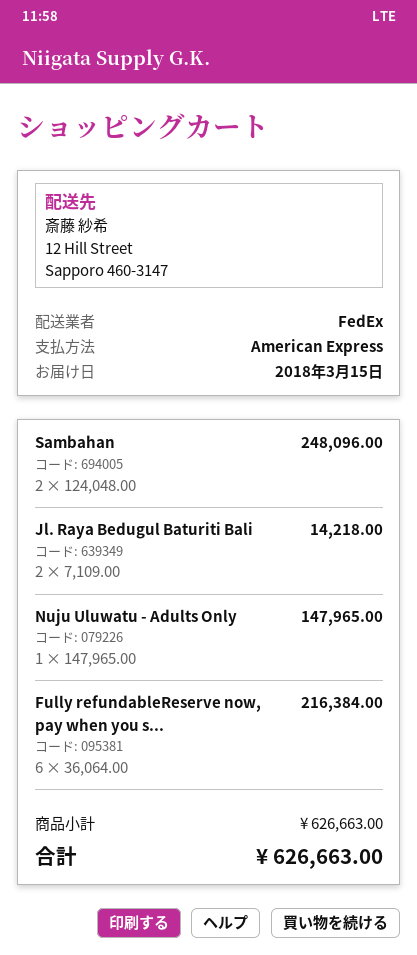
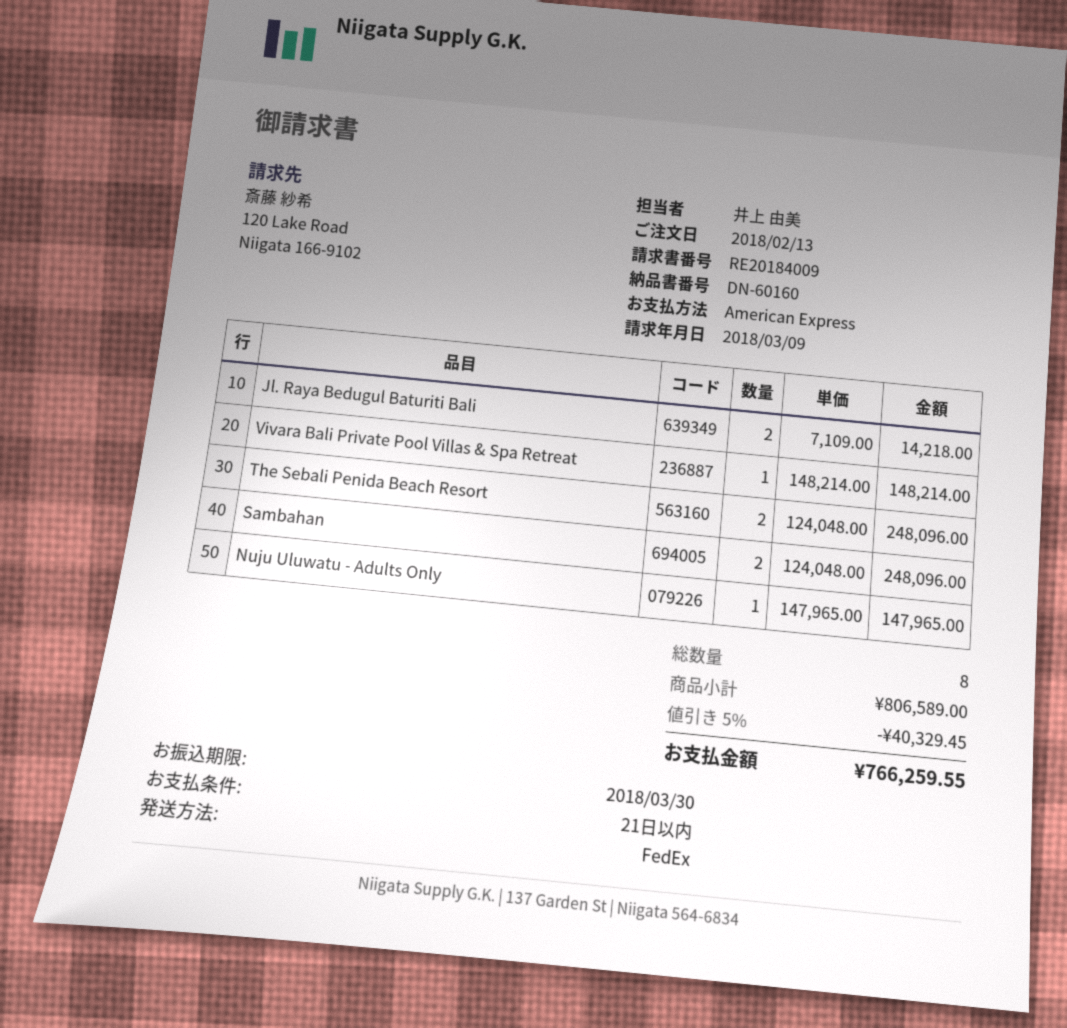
Fully refundableReserve now, pay when you s...: 6 x 36064.00 = 216384.00 -> none
Vivara Bali Private Pool Villas & Spa Retreat: none -> 1 x 148214.00 = 148214.00
The Sebali Penida Beach Resort: none -> 2 x 124048.00 = 248096.00
subtotal: 626663.00 -> 806589.00
discount: none -> 5% = 40329.45
total: 626663.00 -> 766259.55

